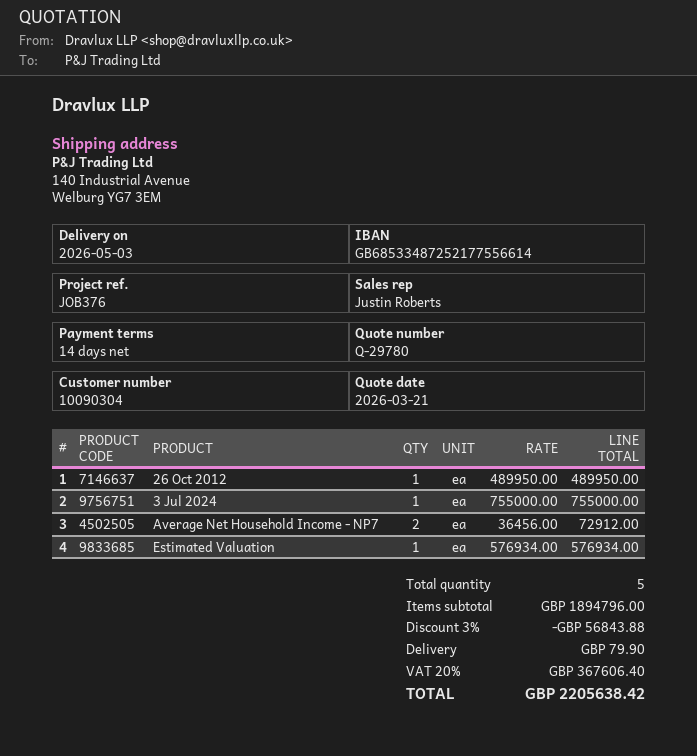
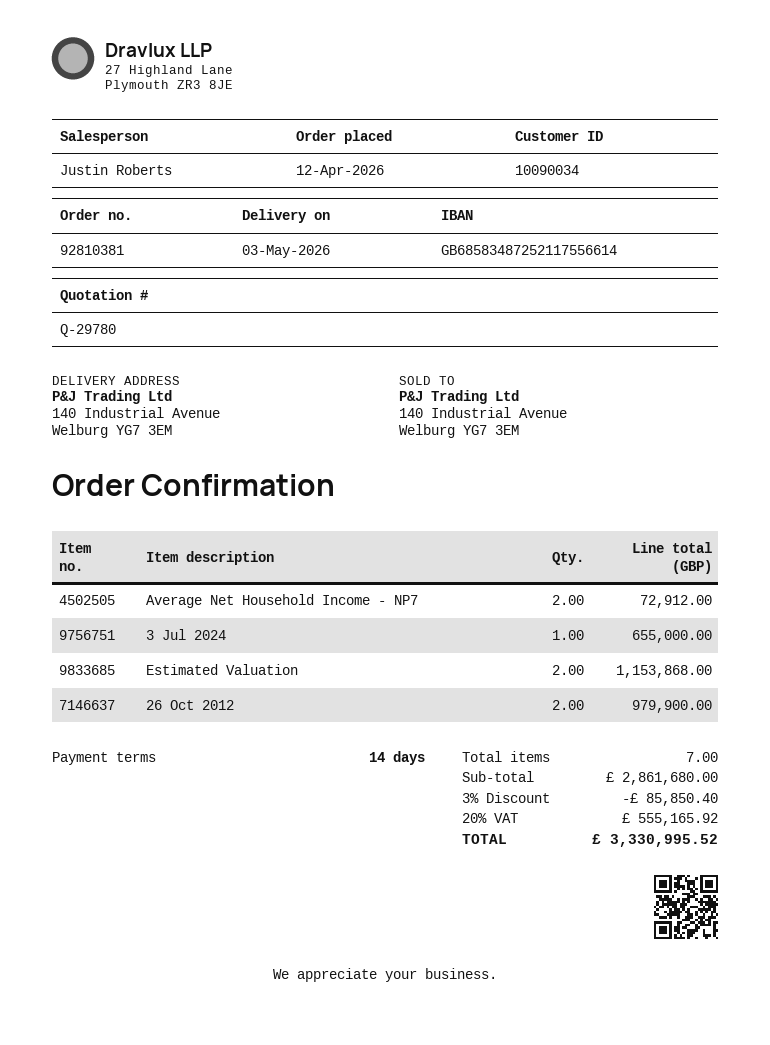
customer number: 10090304 -> 10090034
bank account: GB68533487252177556614 -> GB68583487252117556614
26 Oct 2012: 1 for 489950.00 -> 2 for 979900.00
3 Jul 2024: 1 for 755000.00 -> 1 for 655000.00
Estimated Valuation: 1 for 576934.00 -> 2 for 1153868.00
total quantity: 5 -> 7
subtotal: 1894796.00 -> 2861680.00
discount: 3% = 56843.88 -> 3% = 85850.40
shipping: 79.90 -> none
tax: 20% = 367606.40 -> 20% = 555165.92
total: 2205638.42 -> 3330995.52

